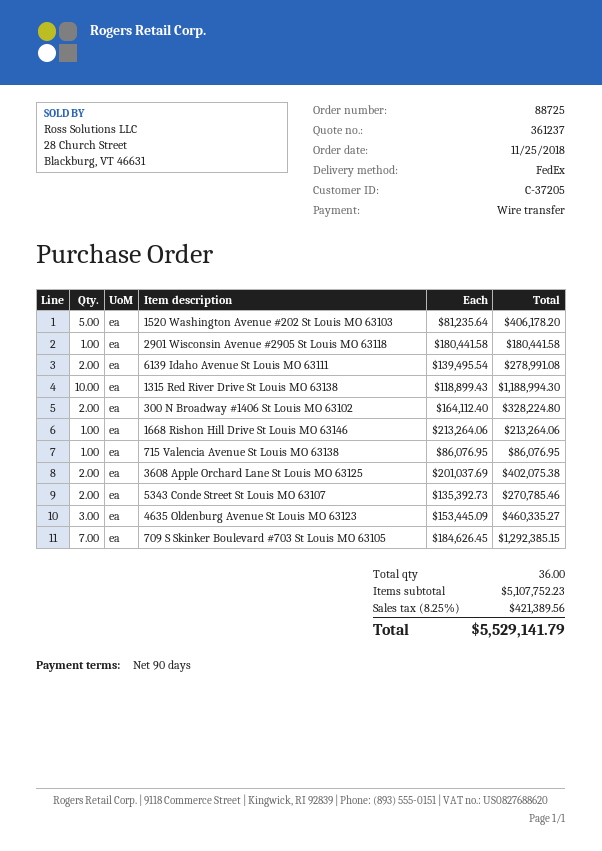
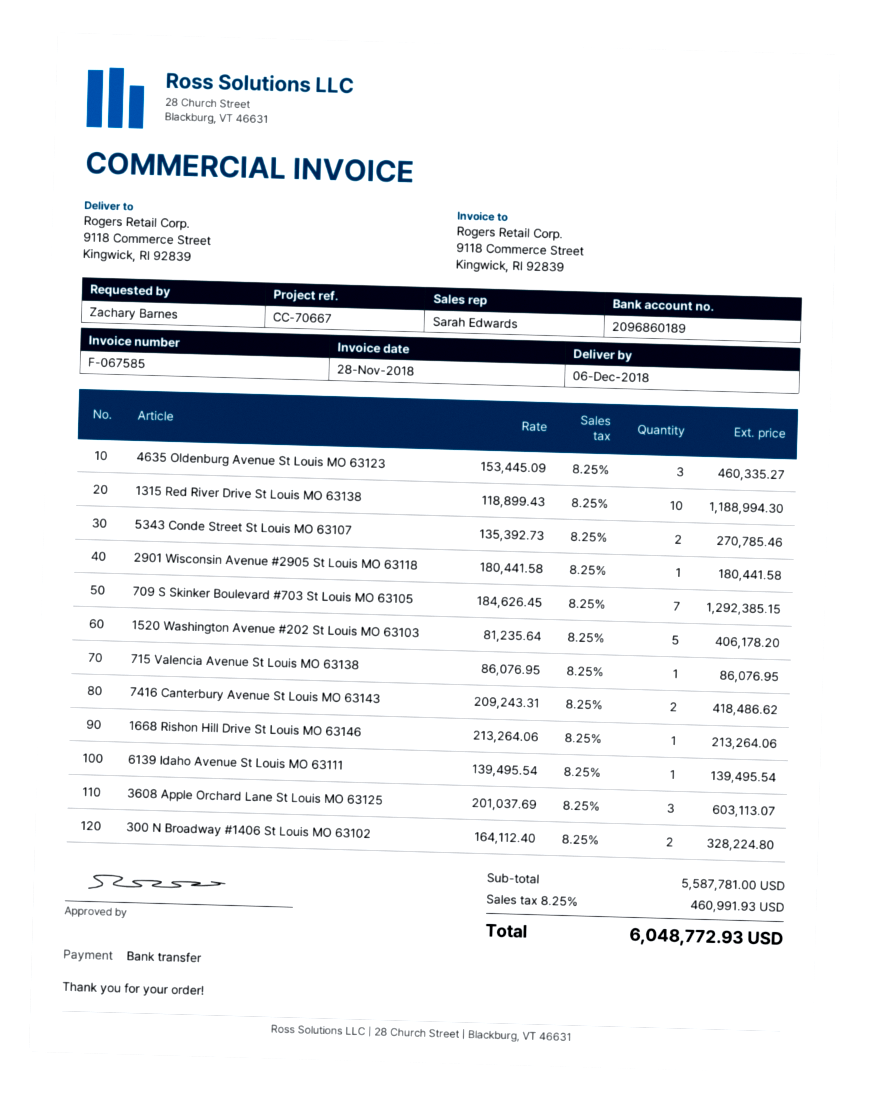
6139 Idaho Avenue St Louis MO 63111: 2 x 139495.54 = 278991.08 -> 1 x 139495.54 = 139495.54
3608 Apple Orchard Lane St Louis MO 63125: 2 x 201037.69 = 402075.38 -> 3 x 201037.69 = 603113.07
7416 Canterbury Avenue St Louis MO 63143: none -> 2 x 209243.31 = 418486.62
subtotal: 5107752.23 -> 5587781.00
tax: 8.25% = 421389.56 -> 8.25% = 460991.93
total: 5529141.79 -> 6048772.93

